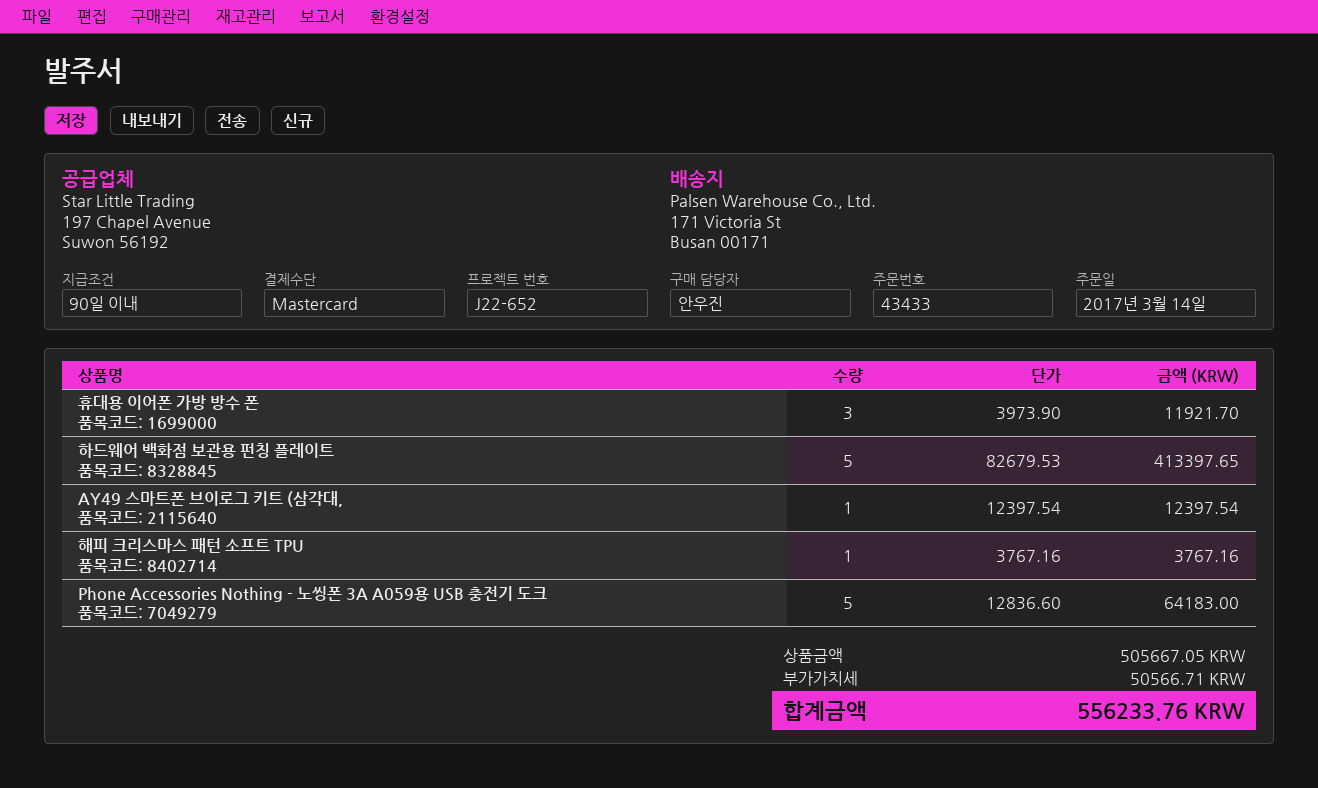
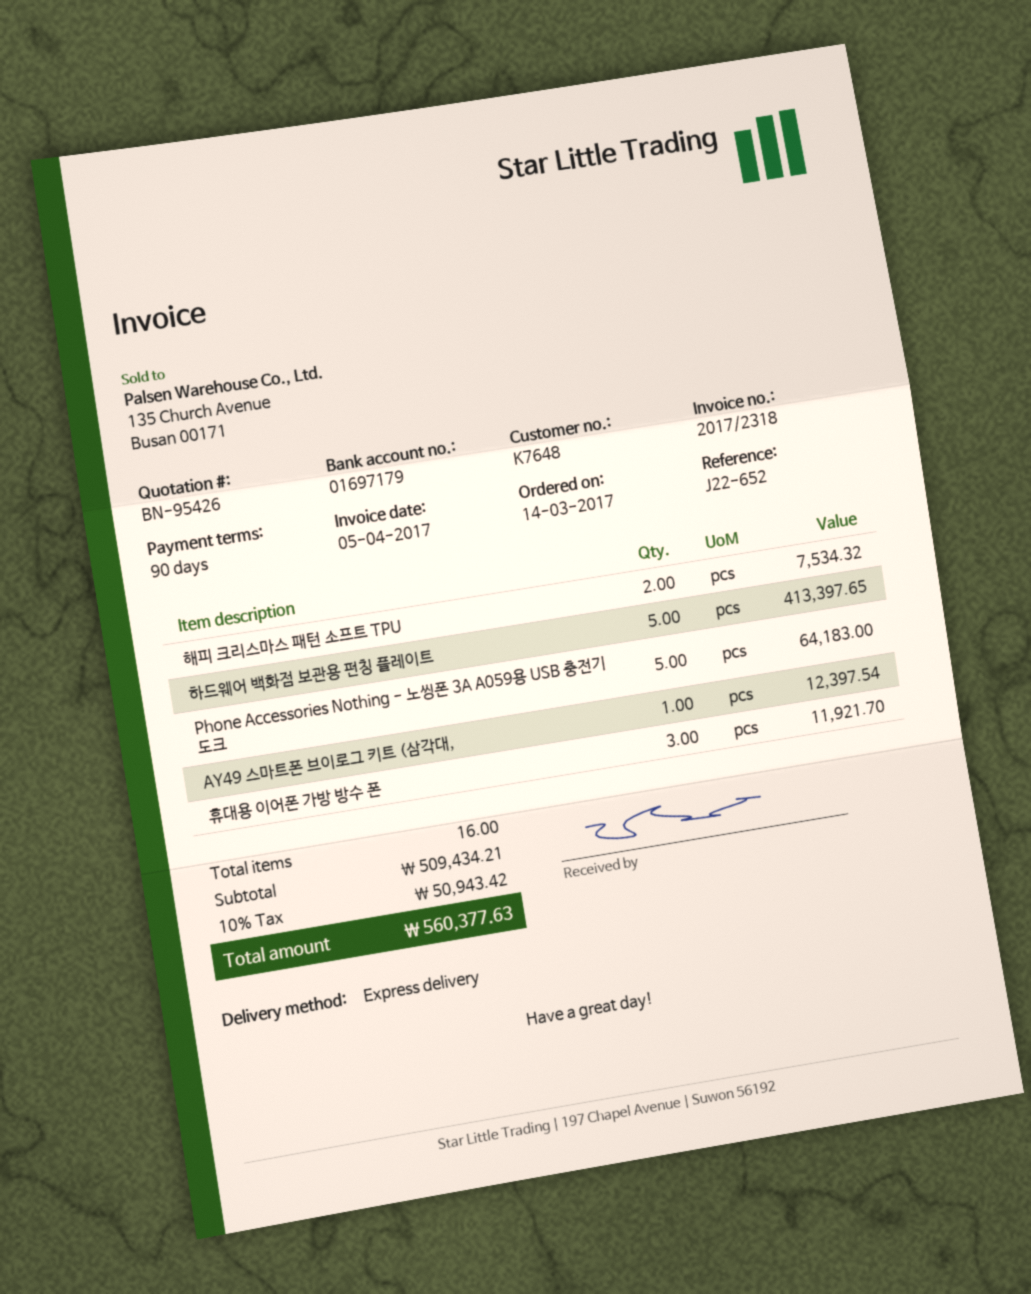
해피 크리스마스 패턴 소프트 TPU: 1 for 3767.16 -> 2 for 7534.32
subtotal: 505667.05 -> 509434.21
tax: 50566.71 -> 50943.42
total: 556233.76 -> 560377.63

